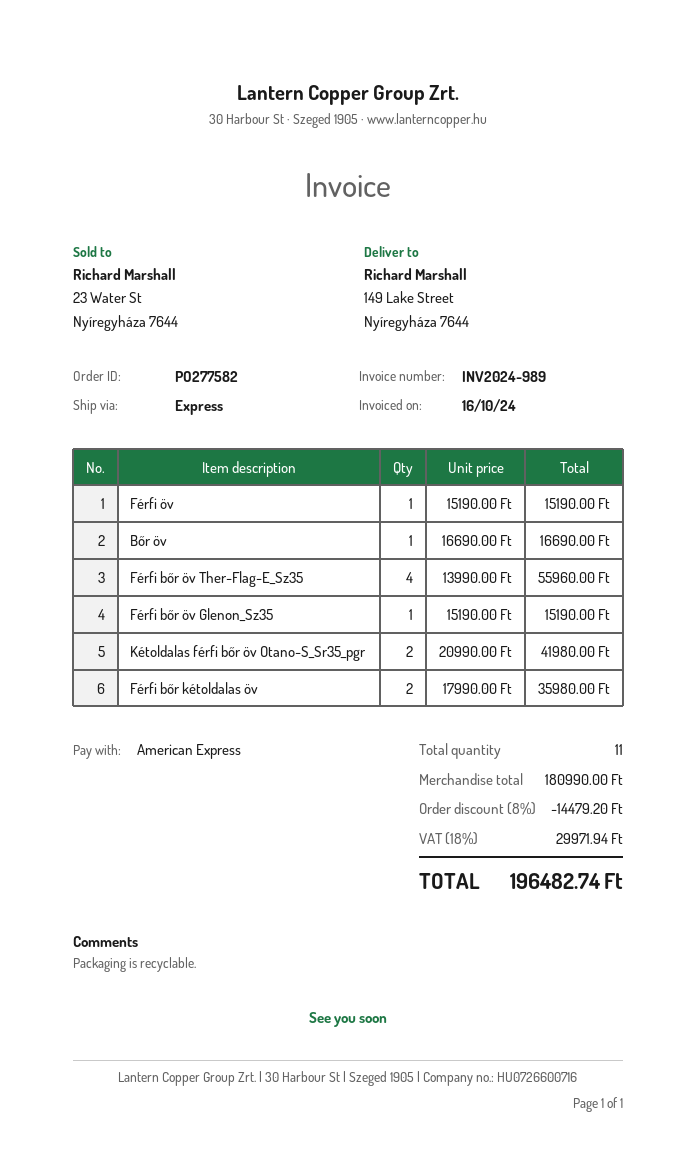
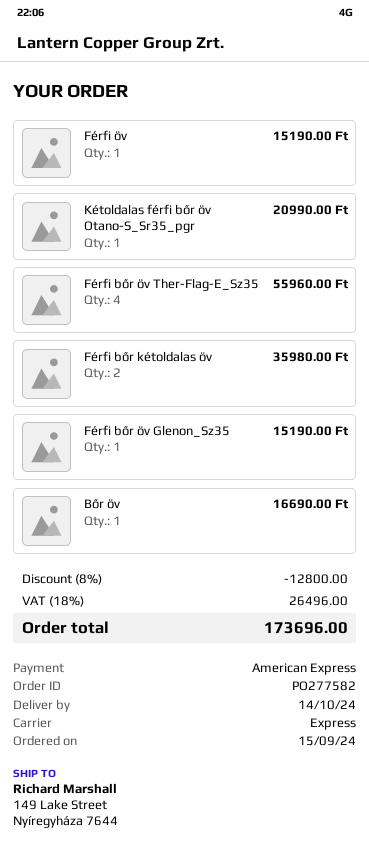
Kétoldalas férfi bőr öv Otano-S_Sr35_pgr: 2 for 41980.00 -> 1 for 20990.00
discount: 8% = 14479.20 -> 8% = 12800.00
tax: 18% = 29971.94 -> 18% = 26496.00
total: 196482.74 -> 173696.00

